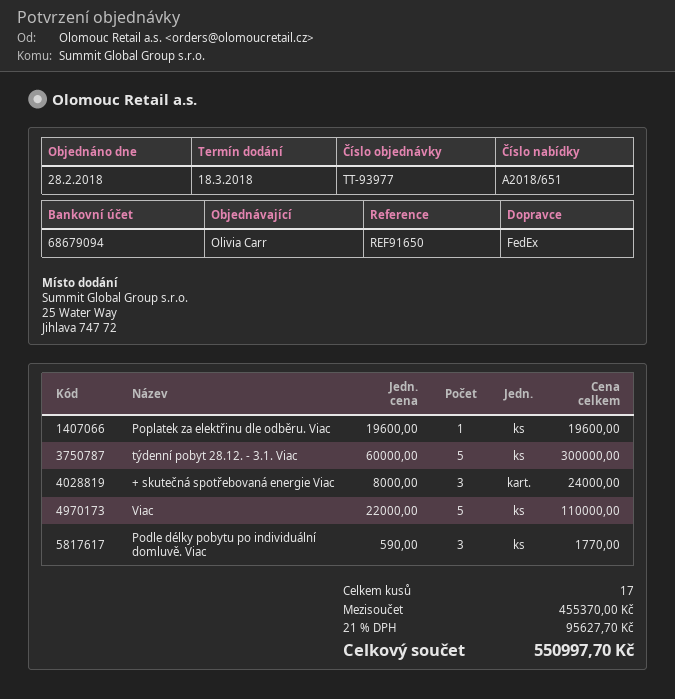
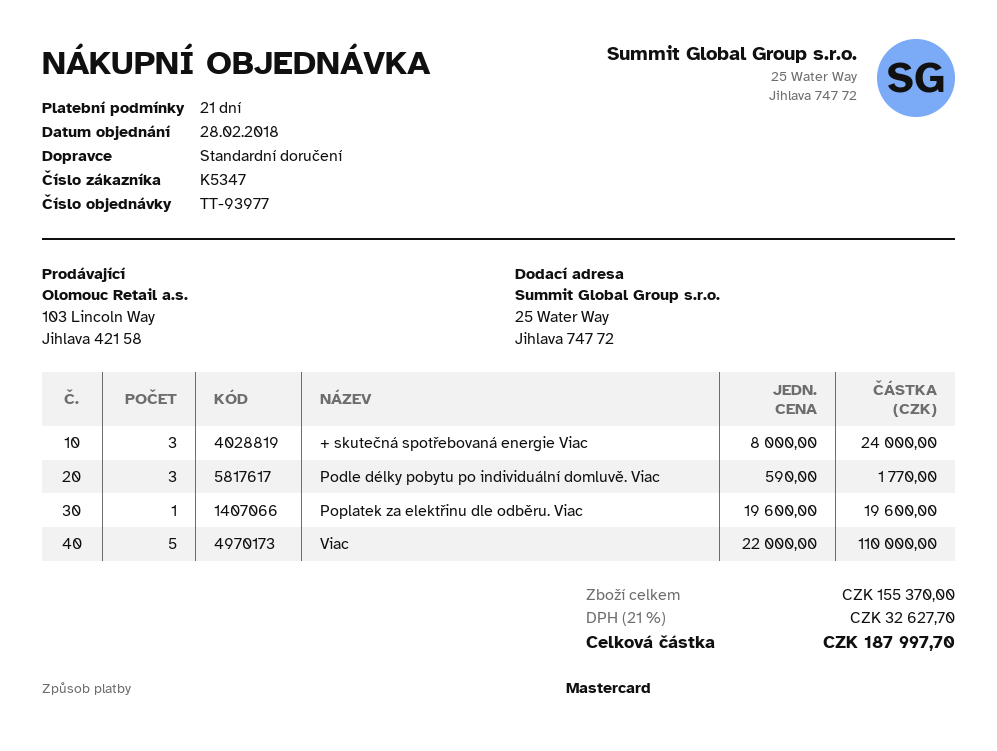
shipping method: FedEx -> standard
týdenní pobyt 28.12. - 3.1. Viac: 5 x 60000.00 = 300000.00 -> none
subtotal: 455370.00 -> 155370.00
tax: 21% = 95627.70 -> 21% = 32627.70
total: 550997.70 -> 187997.70

